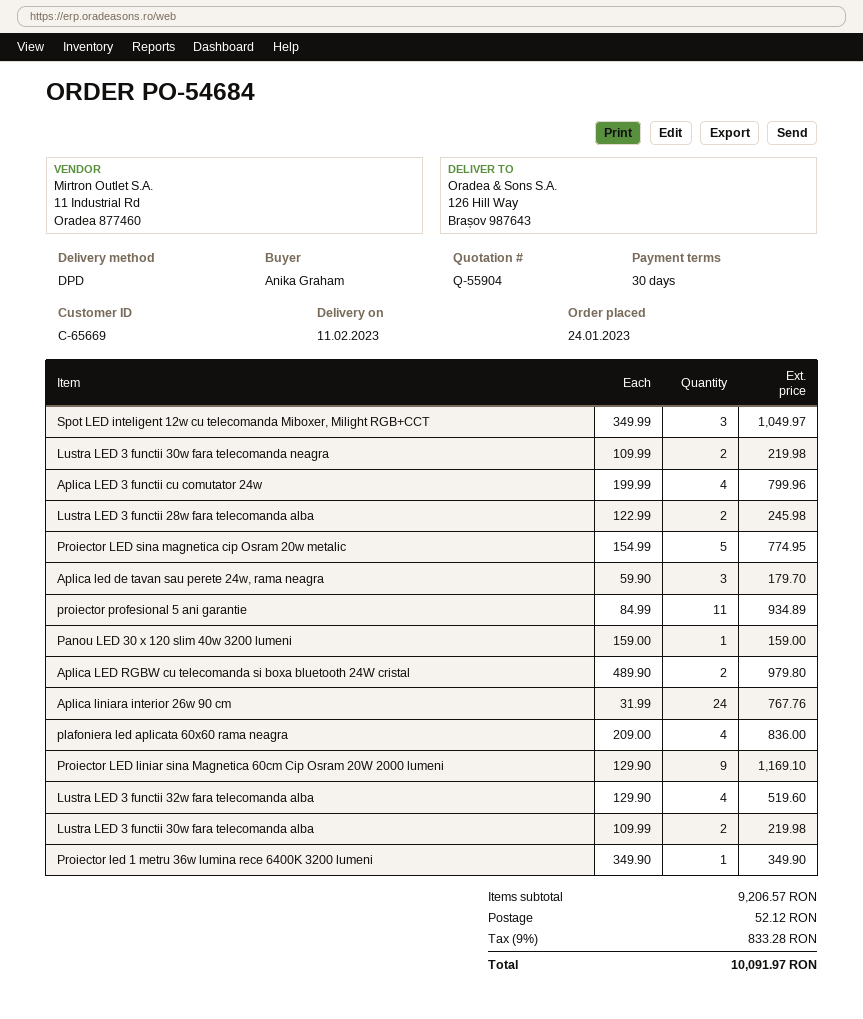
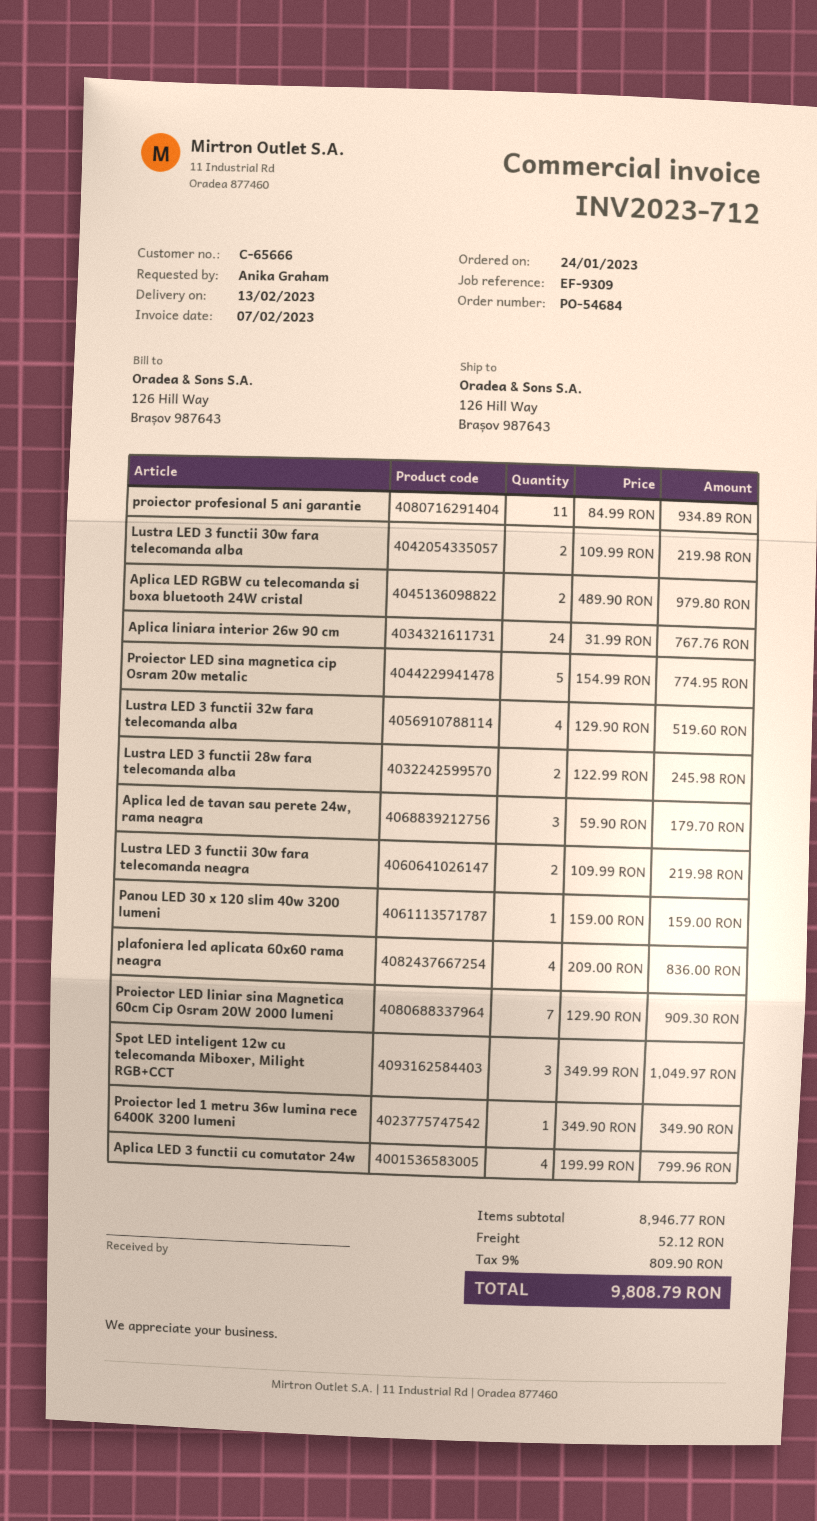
delivery date: 2023-02-11 -> 2023-02-13
customer number: C-65669 -> C-65666
Proiector LED liniar sina Magnetica 60cm Cip Osram 20W 2000 lumeni: 9 x 129.90 = 1169.10 -> 7 x 129.90 = 909.30
subtotal: 9206.57 -> 8946.77
tax: 9% = 833.28 -> 9% = 809.90
total: 10091.97 -> 9808.79

